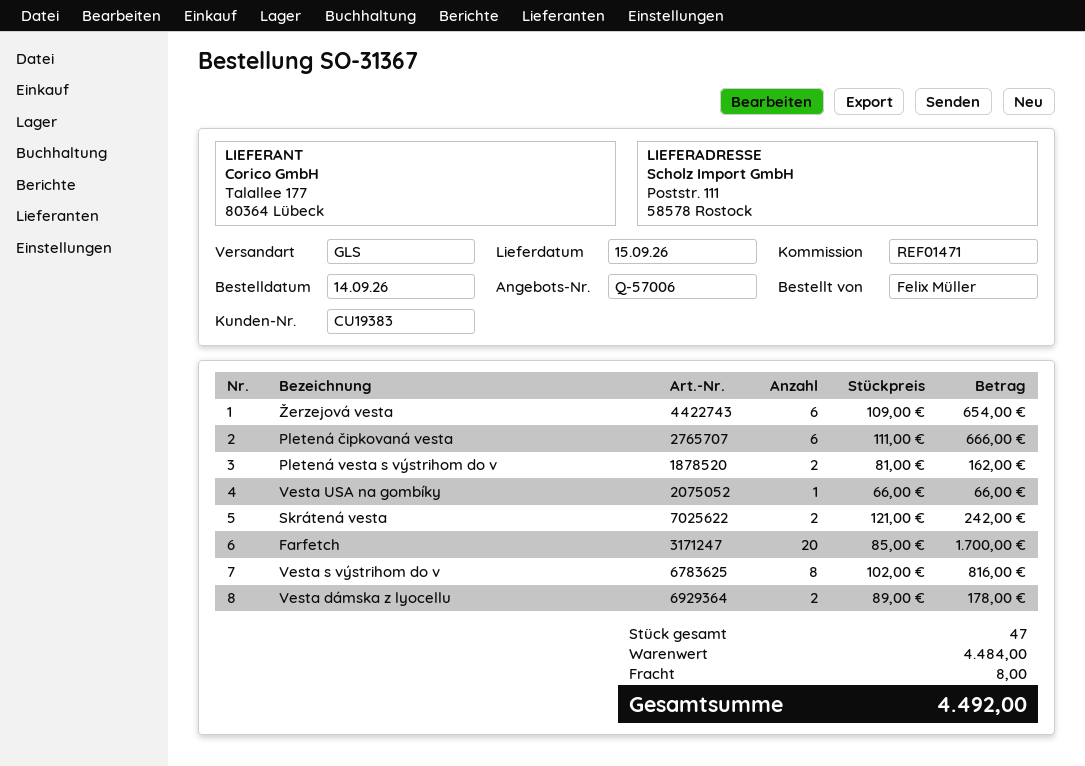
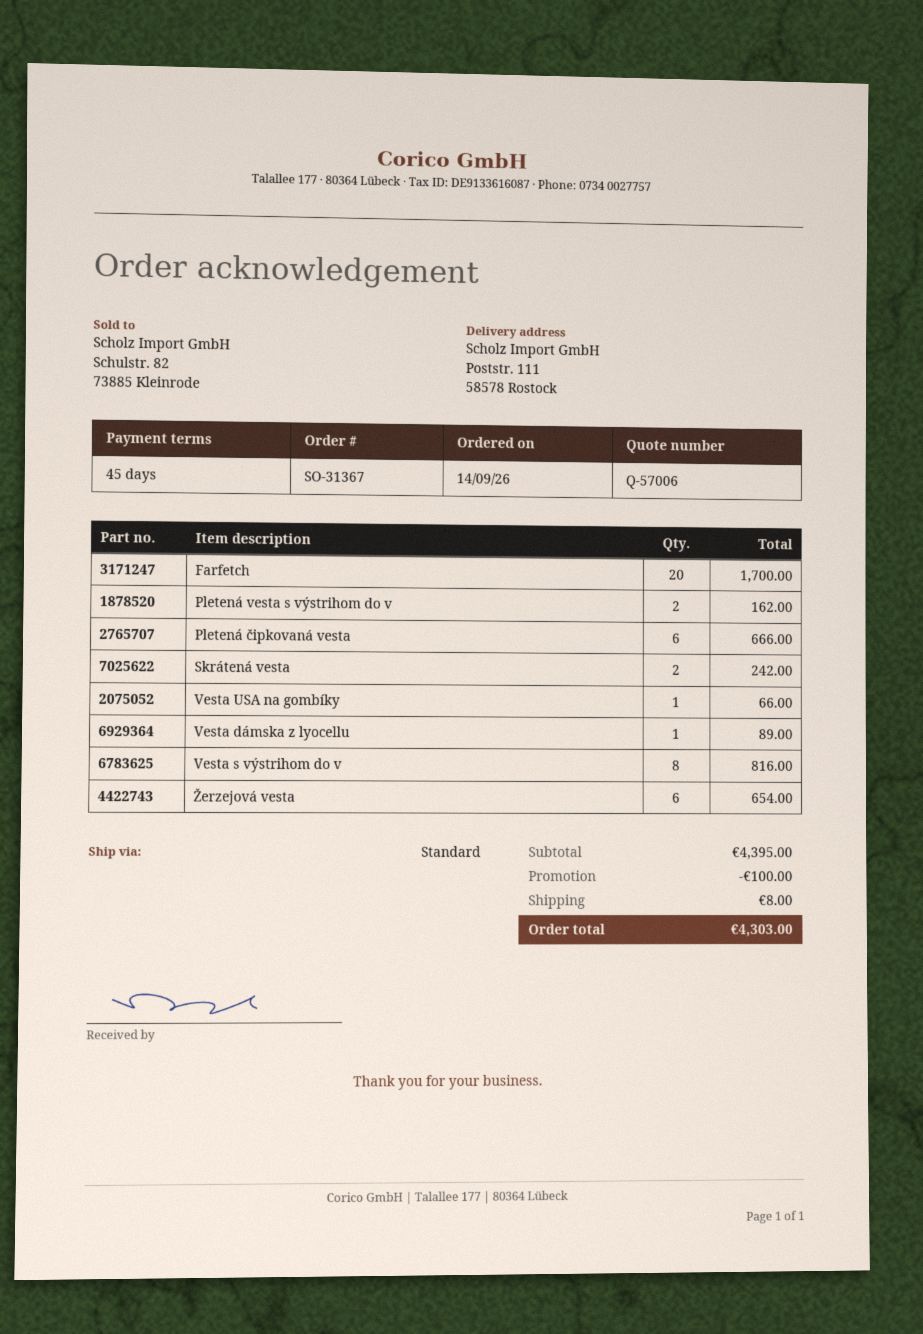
shipping method: GLS -> standard
Vesta dámska z lyocellu: 2 for 178.00 -> 1 for 89.00
subtotal: 4484.00 -> 4395.00
discount: none -> 100.00
total: 4492.00 -> 4303.00

